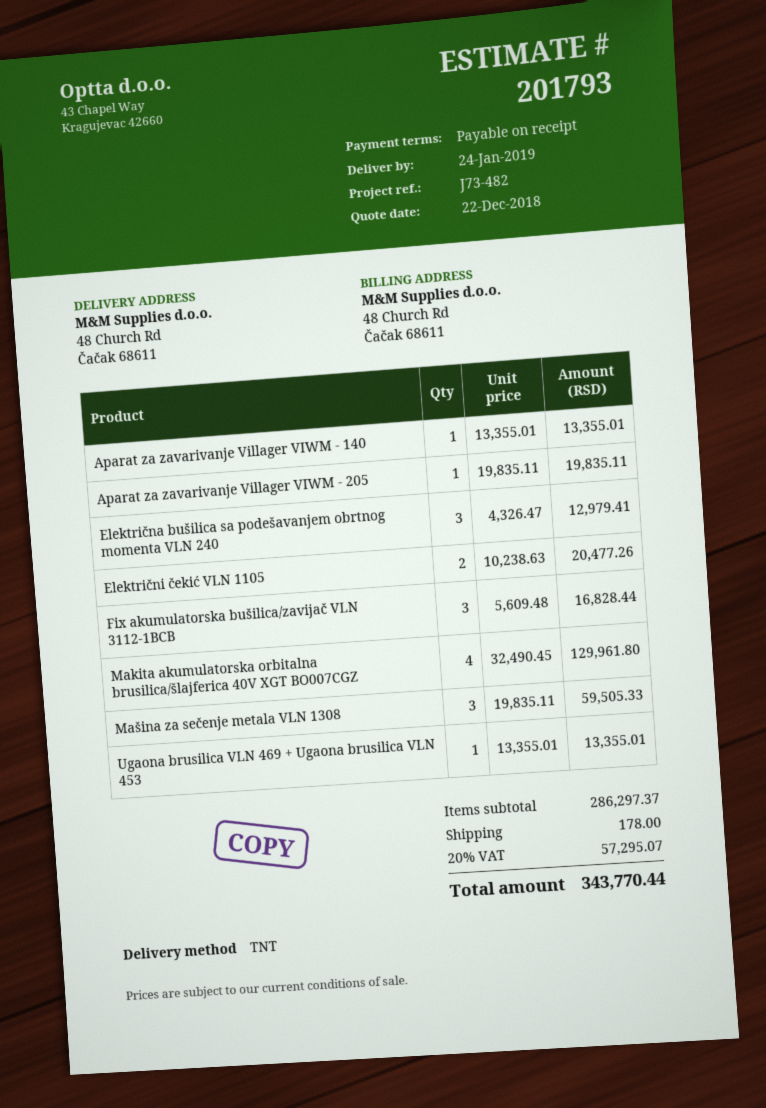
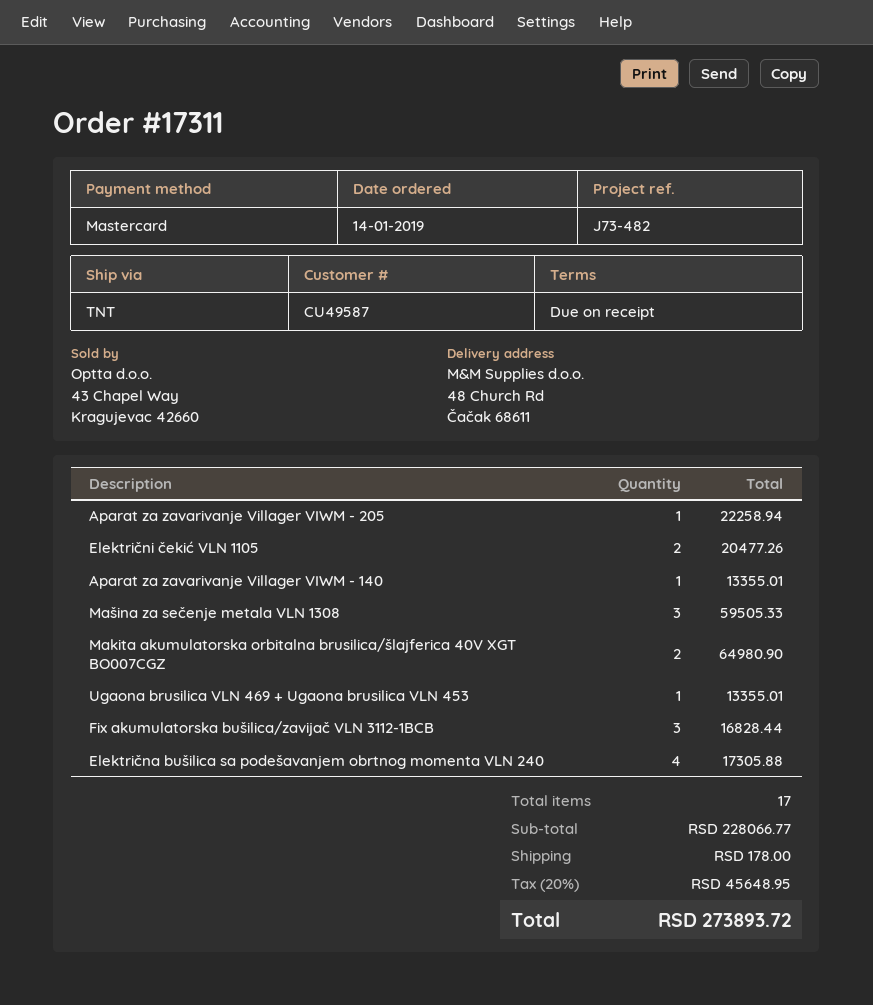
Aparat za zavarivanje Villager VIWM - 205: 1 for 19835.11 -> 1 for 22258.94
Električna bušilica sa podešavanjem obrtnog momenta VLN 240: 3 for 12979.41 -> 4 for 17305.88
Makita akumulatorska orbitalna brusilica/šlajferica 40V XGT BO007CGZ: 4 for 129961.80 -> 2 for 64980.90
subtotal: 286297.37 -> 228066.77
tax: 20% = 57295.07 -> 20% = 45648.95
total: 343770.44 -> 273893.72

